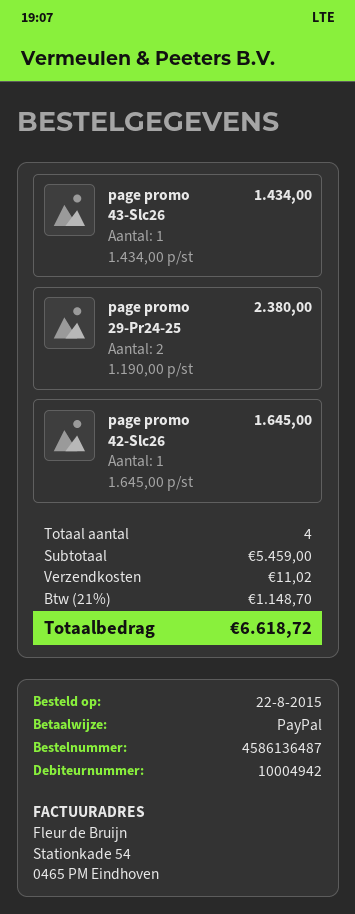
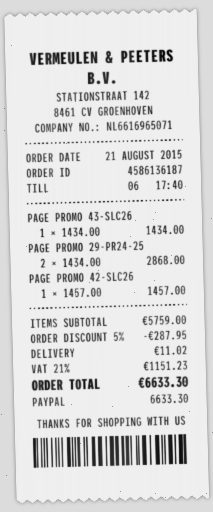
order number: 4586136487 -> 4586136187
order date: 2015-08-22 -> 2015-08-21
page promo 29-Pr24-25: 2 x 1190.00 = 2380.00 -> 2 x 1434.00 = 2868.00
page promo 42-Slc26: 1 x 1645.00 = 1645.00 -> 1 x 1457.00 = 1457.00
subtotal: 5459.00 -> 5759.00
discount: none -> 5% = 287.95
tax: 21% = 1148.70 -> 21% = 1151.23
total: 6618.72 -> 6633.30

